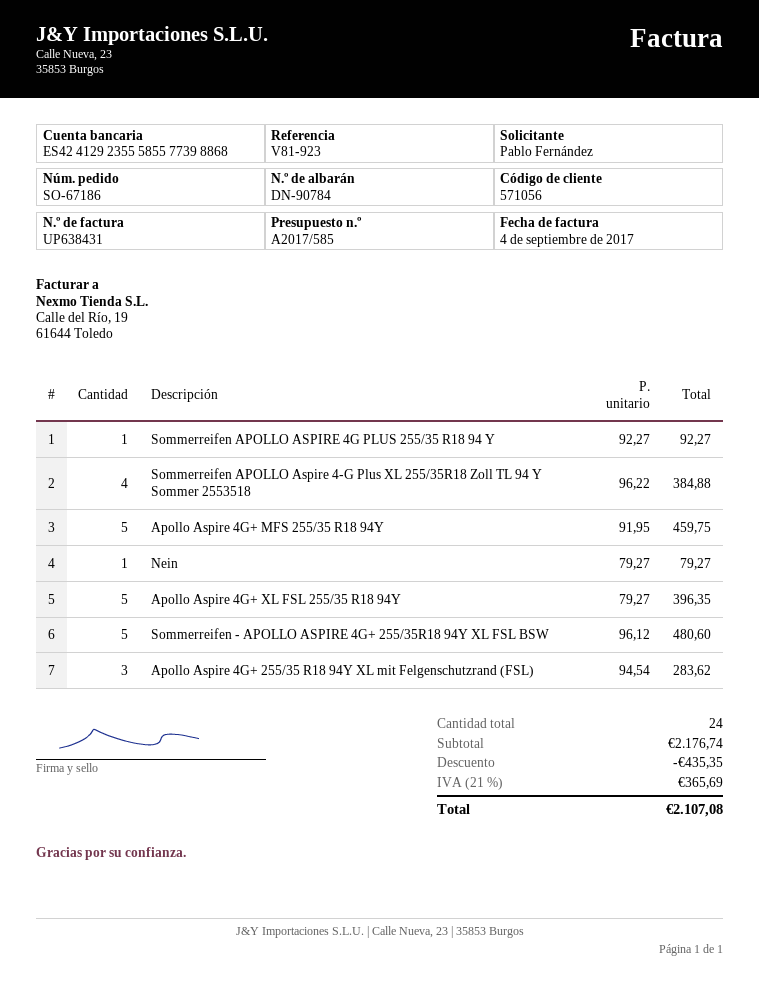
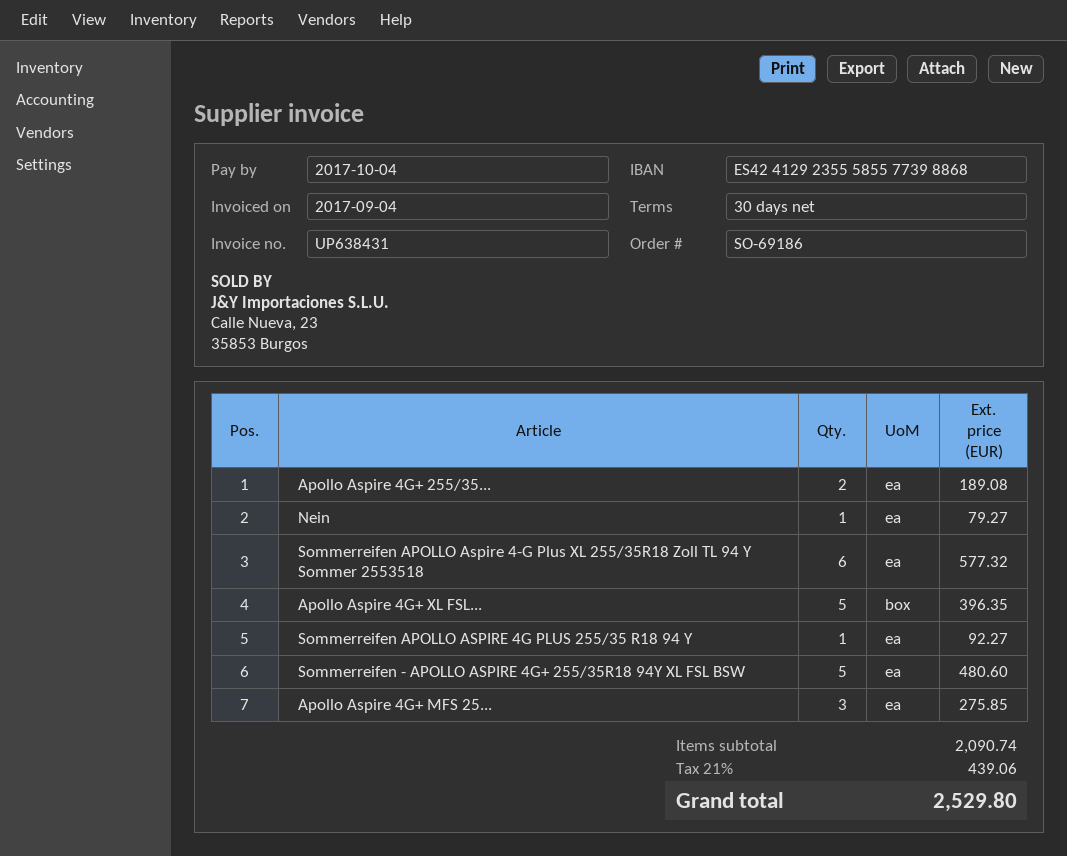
order number: SO-67186 -> SO-69186
Sommerreifen APOLLO Aspire 4-G Plus XL 255/35R18 Zoll TL 94 Y Sommer 2553518: 4 for 384.88 -> 6 for 577.32
Apollo Aspire 4G+ MFS 255/35 R18 94Y: 5 for 459.75 -> 3 for 275.85
Apollo Aspire 4G+ 255/35 R18 94Y XL mit Felgenschutzrand (FSL): 3 for 283.62 -> 2 for 189.08
subtotal: 2176.74 -> 2090.74
discount: 435.35 -> none
tax: 21% = 365.69 -> 21% = 439.06
total: 2107.08 -> 2529.80

